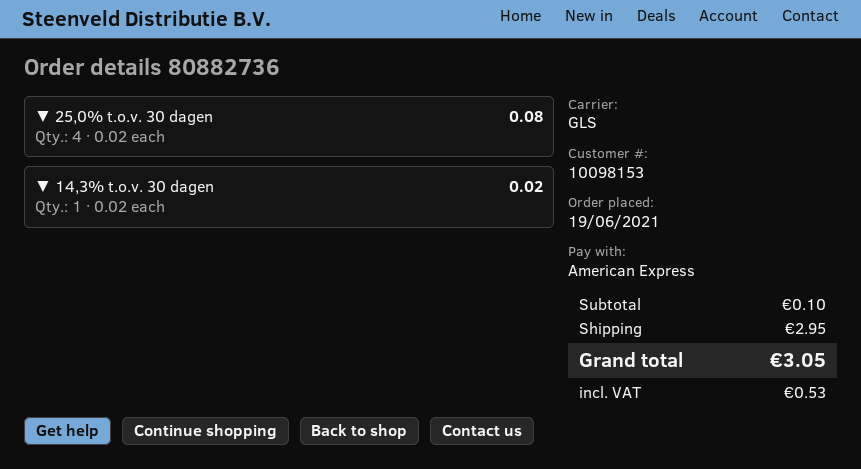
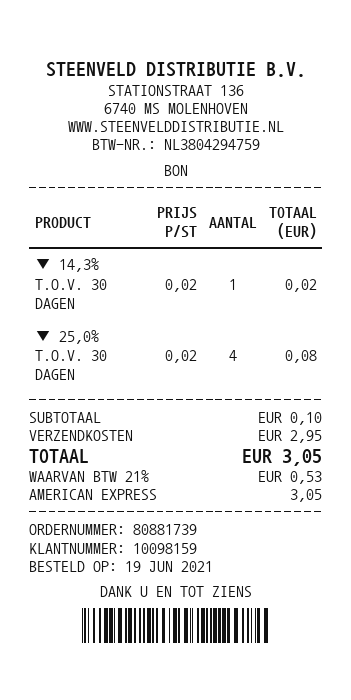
order number: 80882736 -> 80881739
customer number: 10098153 -> 10098159

